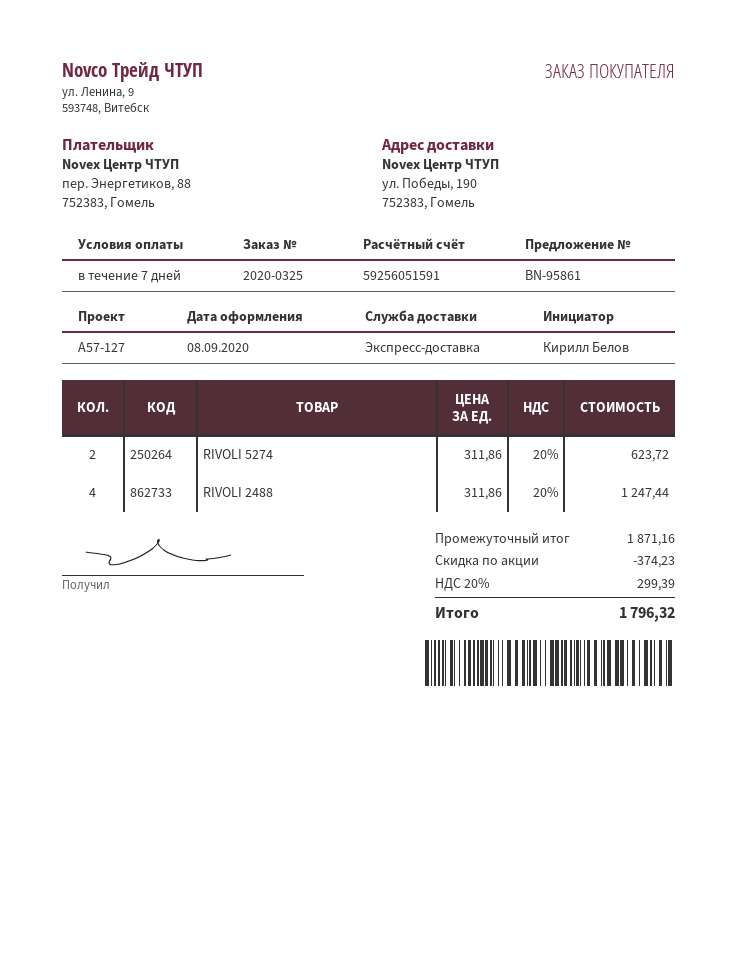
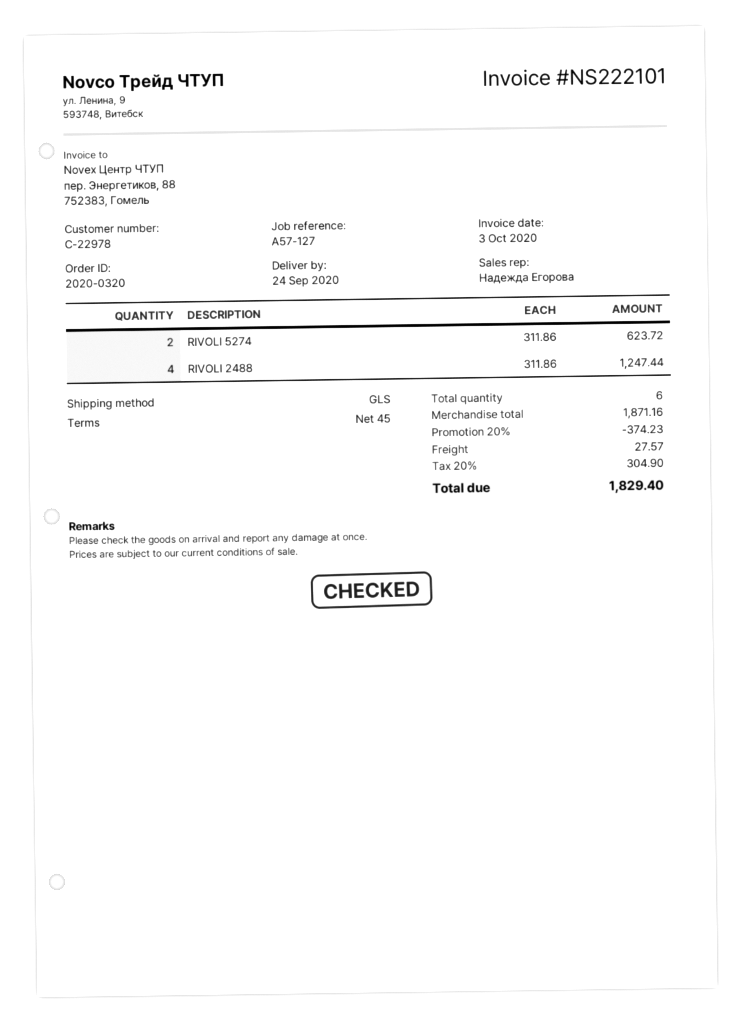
order number: 2020-0325 -> 2020-0320
payment terms: 7 days -> 45 days
shipping method: express -> GLS
shipping: none -> 27.57
tax: 20% = 299.39 -> 20% = 304.90
total: 1796.32 -> 1829.40

